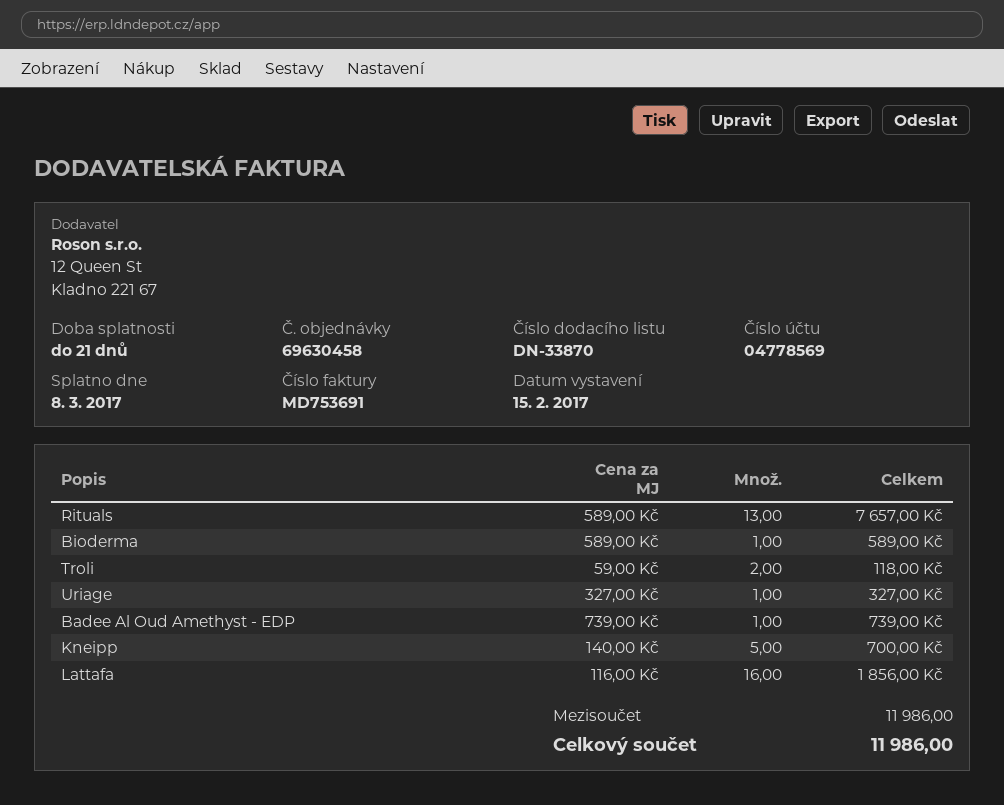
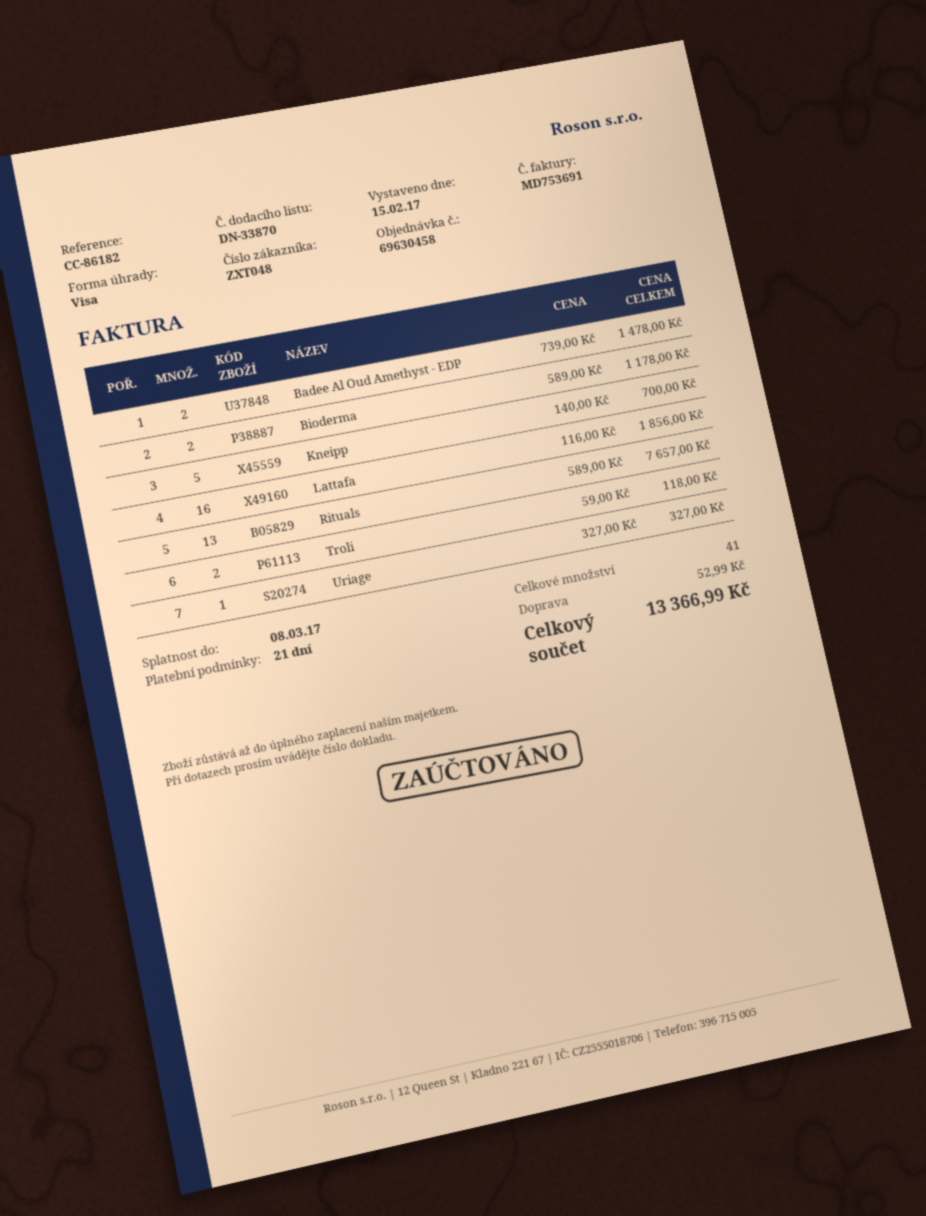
Bioderma: 1 x 589.00 = 589.00 -> 2 x 589.00 = 1178.00
Badee Al Oud Amethyst - EDP: 1 x 739.00 = 739.00 -> 2 x 739.00 = 1478.00
shipping: none -> 52.99
total: 11986.00 -> 13366.99

